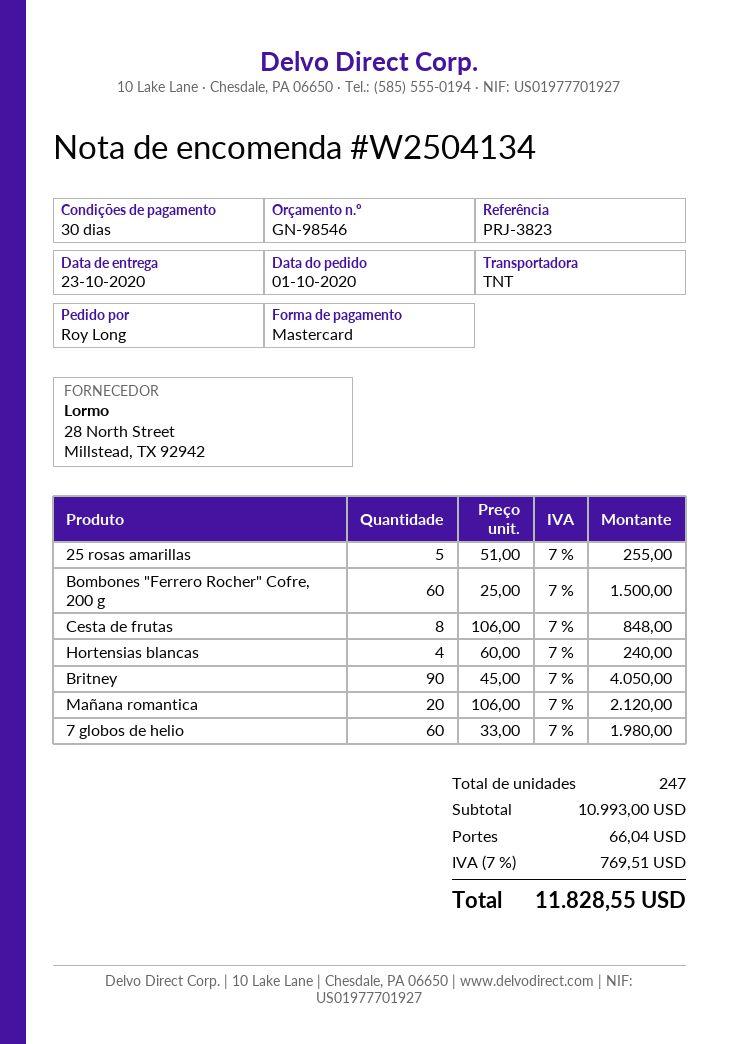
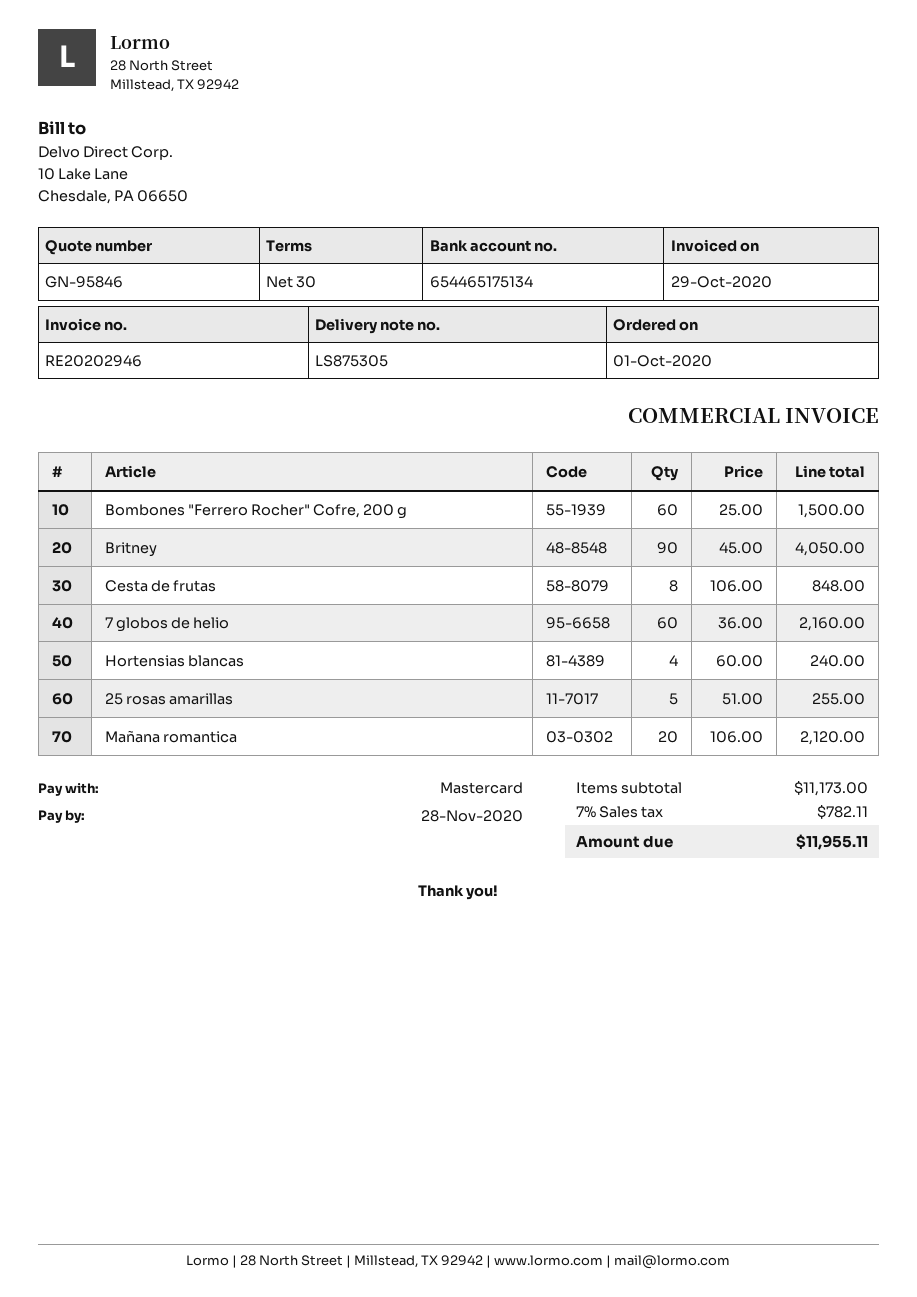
quote number: GN-98546 -> GN-95846
7 globos de helio: 60 x 33.00 = 1980.00 -> 60 x 36.00 = 2160.00
subtotal: 10993.00 -> 11173.00
shipping: 66.04 -> none
tax: 7% = 769.51 -> 7% = 782.11
total: 11828.55 -> 11955.11

